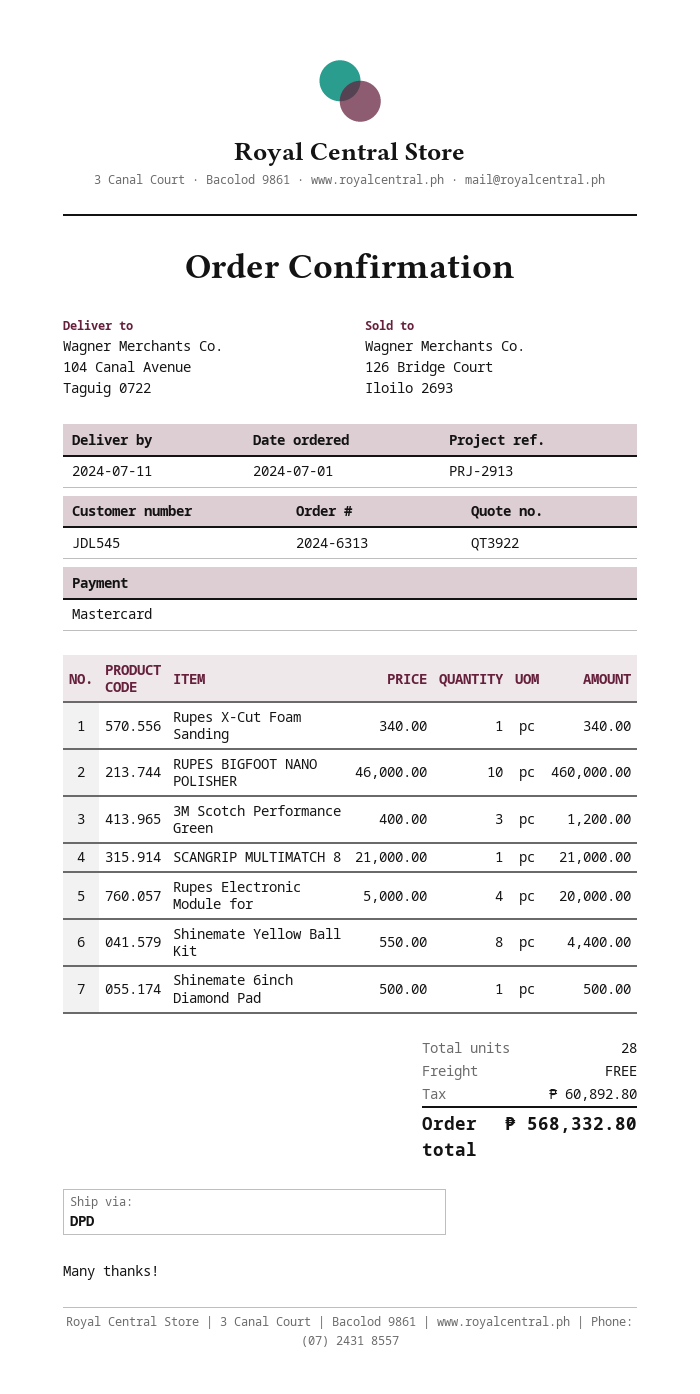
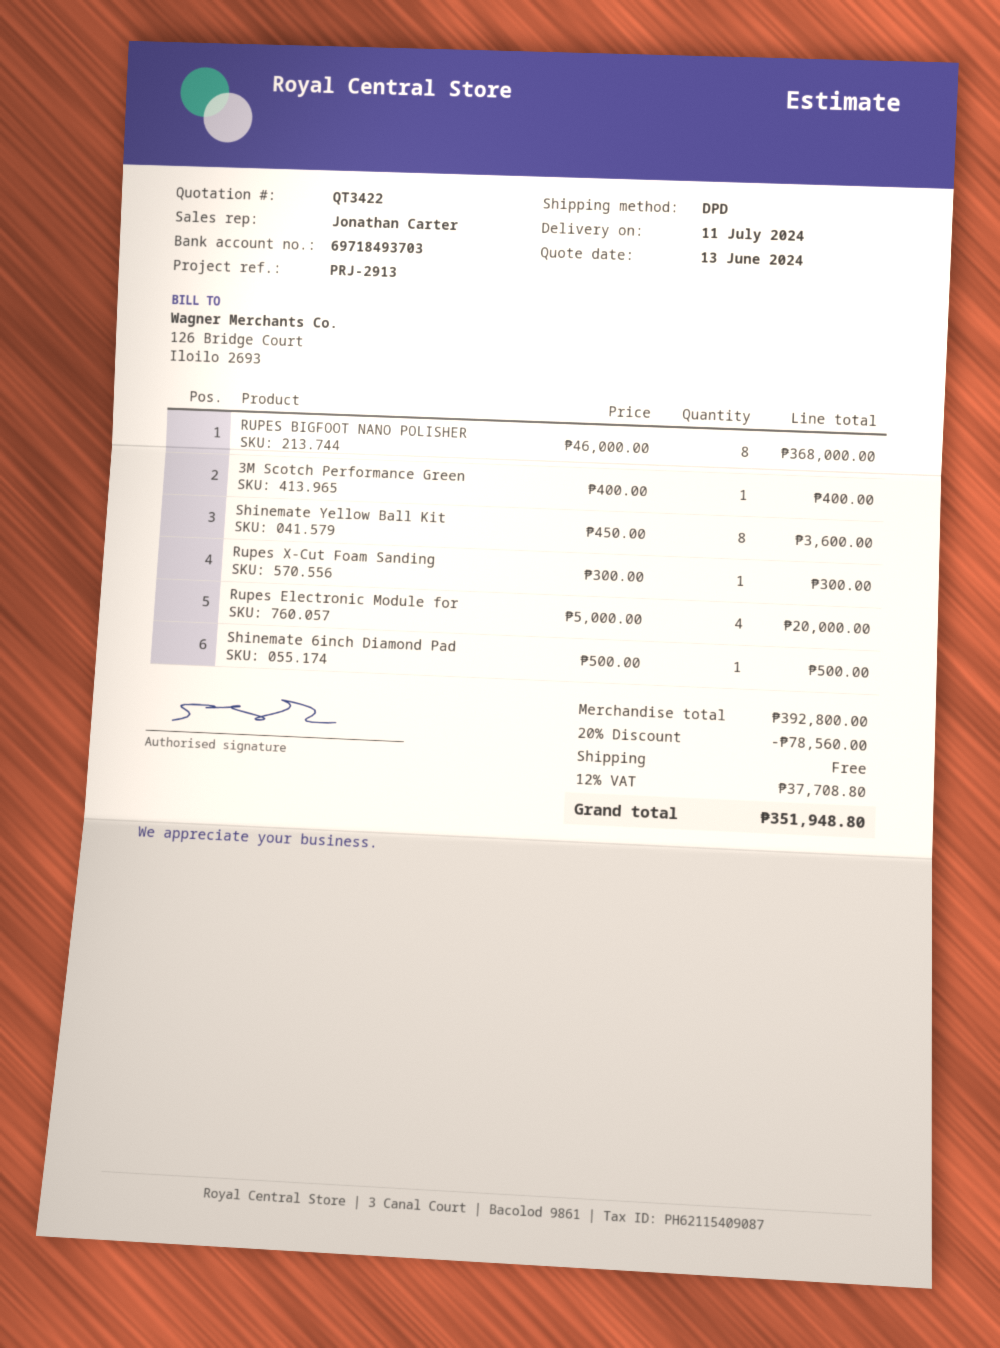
quote number: QT3922 -> QT3422
Rupes X-Cut Foam Sanding: 1 x 340.00 = 340.00 -> 1 x 300.00 = 300.00
RUPES BIGFOOT NANO POLISHER: 10 x 46000.00 = 460000.00 -> 8 x 46000.00 = 368000.00
3M Scotch Performance Green: 3 x 400.00 = 1200.00 -> 1 x 400.00 = 400.00
SCANGRIP MULTIMATCH 8: 1 x 21000.00 = 21000.00 -> none
Shinemate Yellow Ball Kit: 8 x 550.00 = 4400.00 -> 8 x 450.00 = 3600.00
discount: none -> 20% = 78560.00
tax: 60892.80 -> 37708.80
total: 568332.80 -> 351948.80

